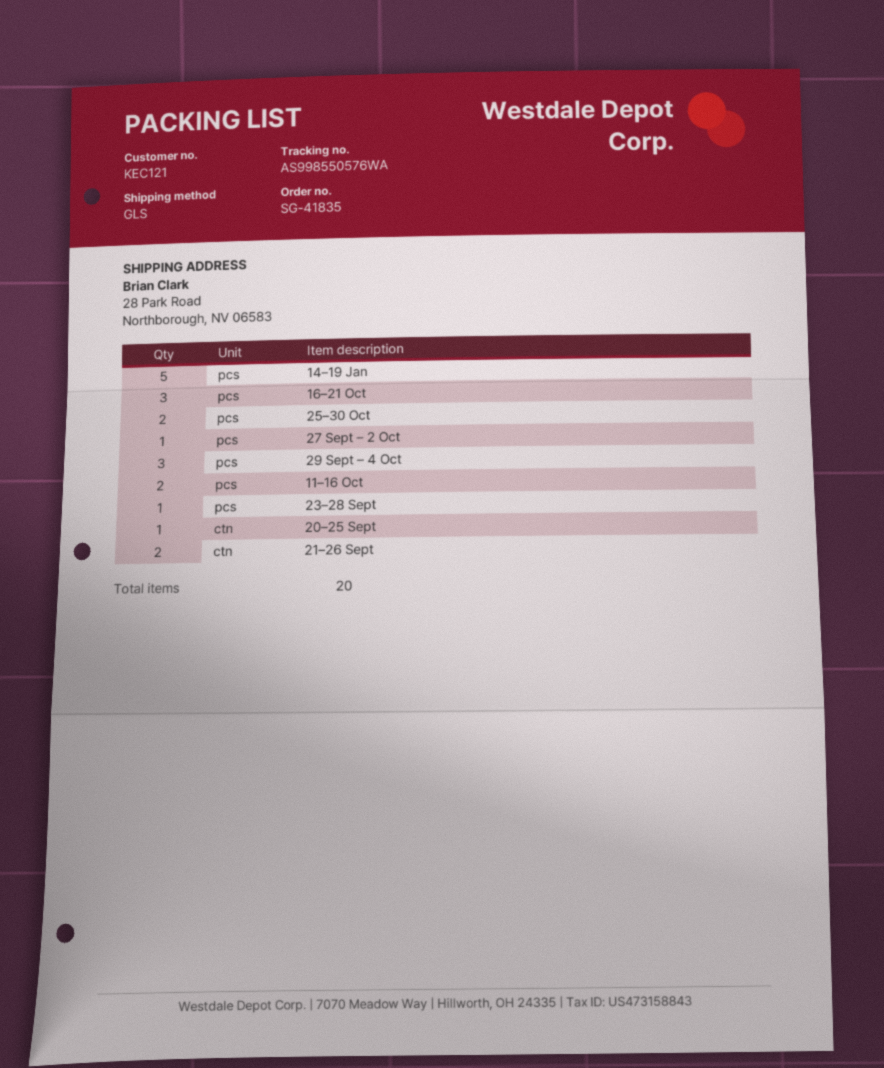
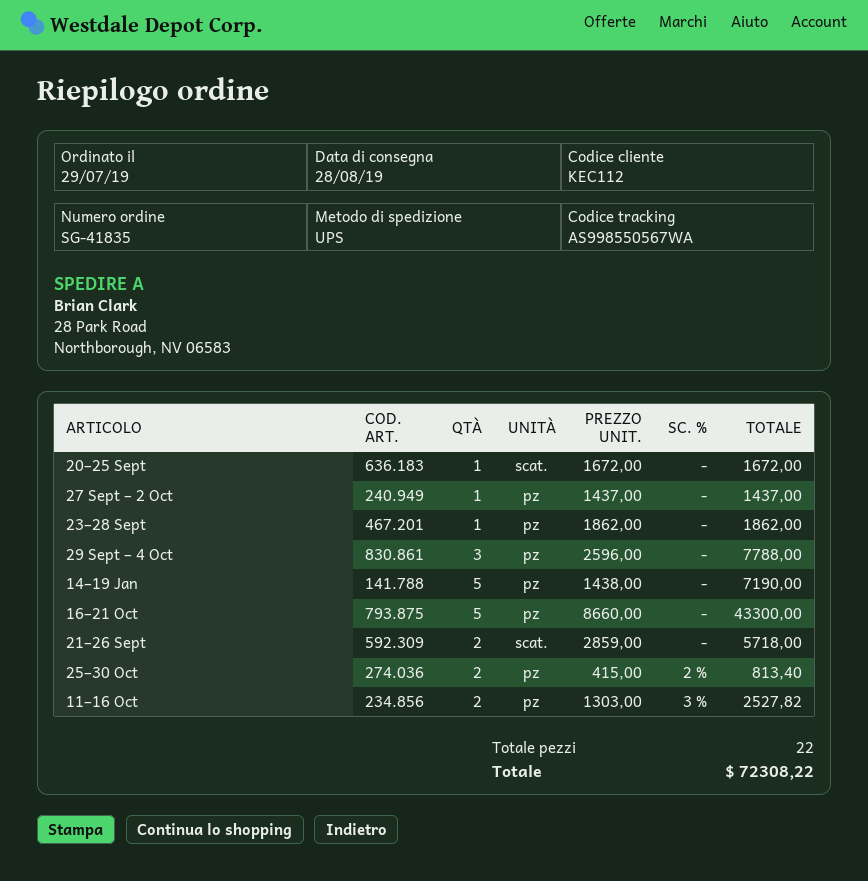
customer number: KEC121 -> KEC112
shipping method: GLS -> UPS
tracking number: AS998550576WA -> AS998550567WA
16–21 Oct: 3 -> 5
total quantity: 20 -> 22

